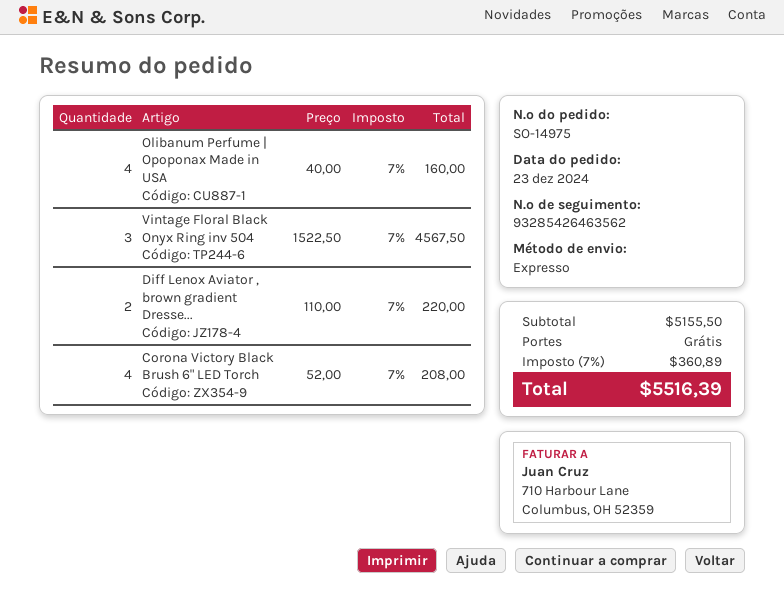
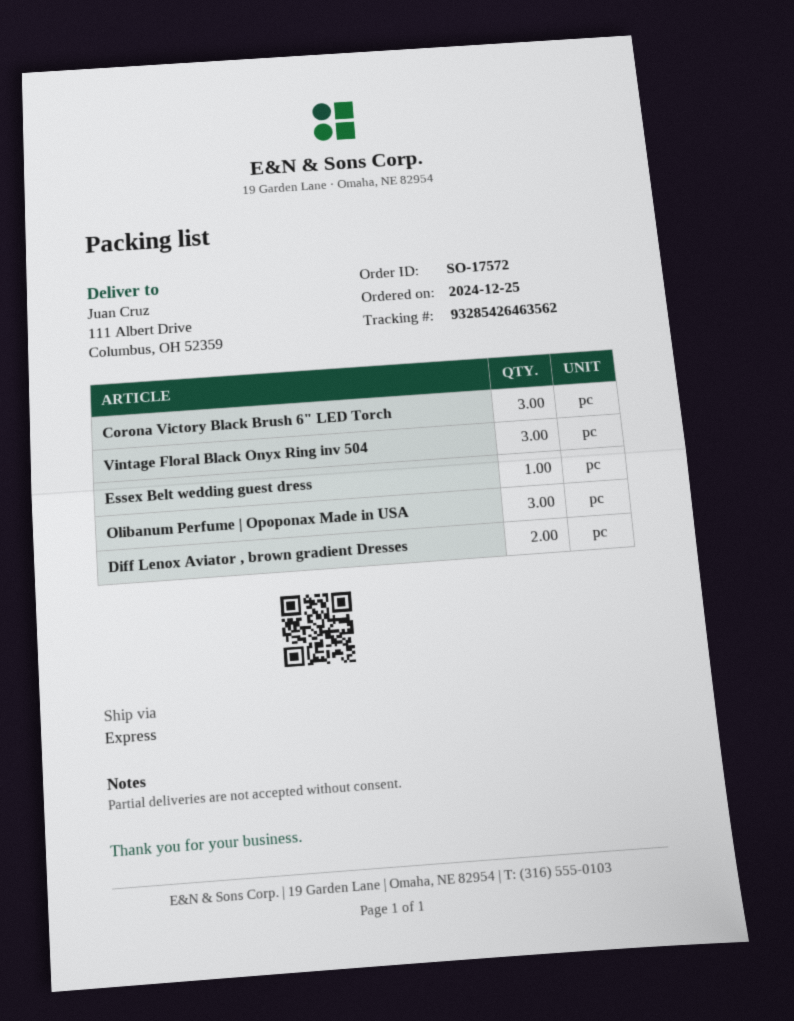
order number: SO-14975 -> SO-17572
order date: 2024-12-23 -> 2024-12-25
Olibanum Perfume | Opoponax Made in USA: 4 -> 3
Corona Victory Black Brush 6" LED Torch: 4 -> 3
Essex Belt wedding guest dress: none -> 1

